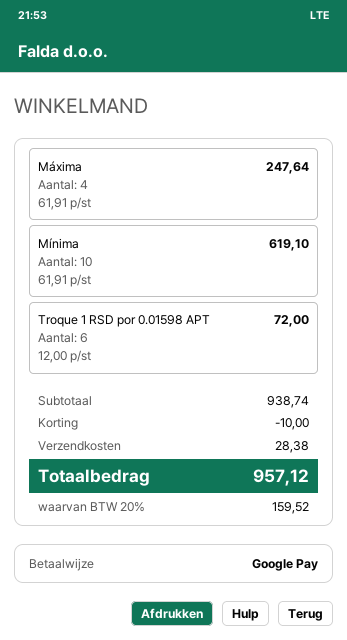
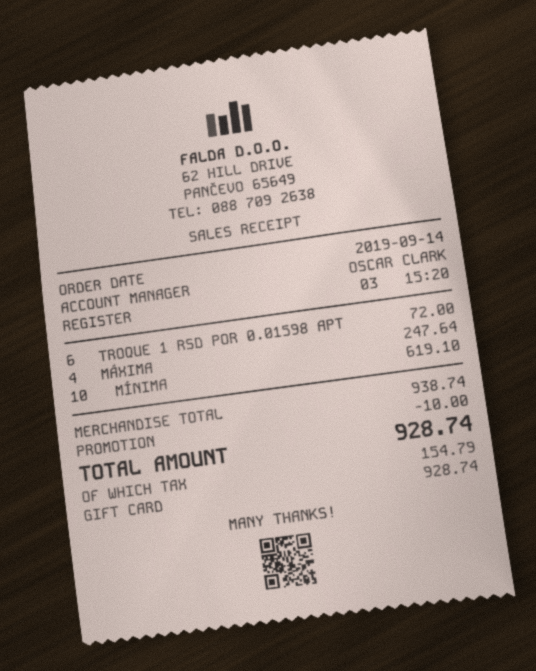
payment method: Google Pay -> gift card
shipping: 28.38 -> none
tax: 159.52 -> 154.79
total: 957.12 -> 928.74

